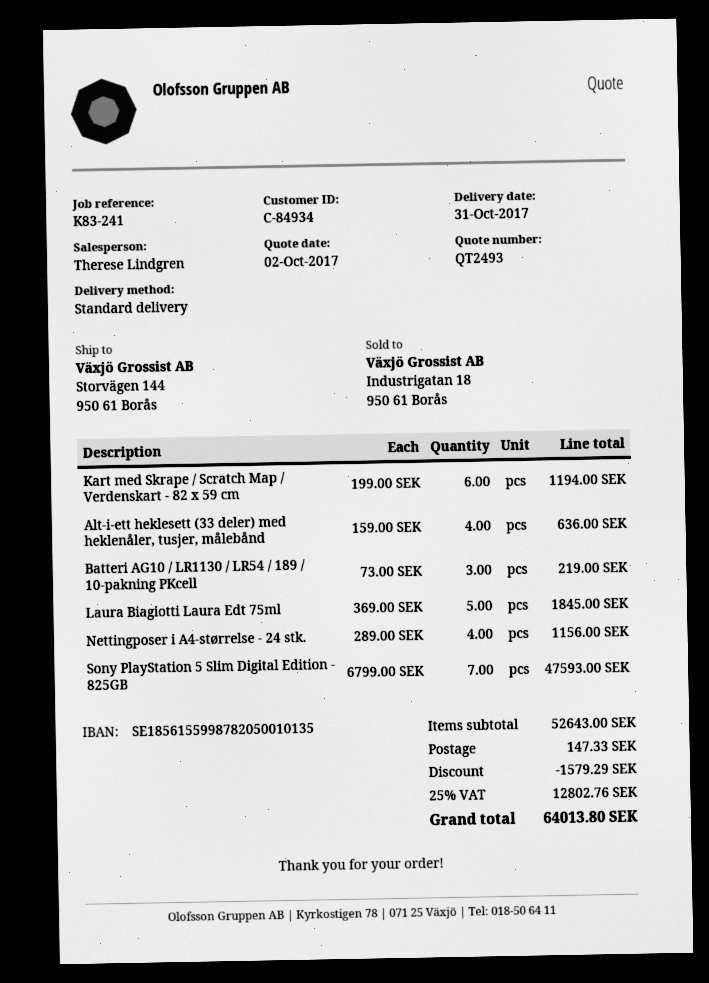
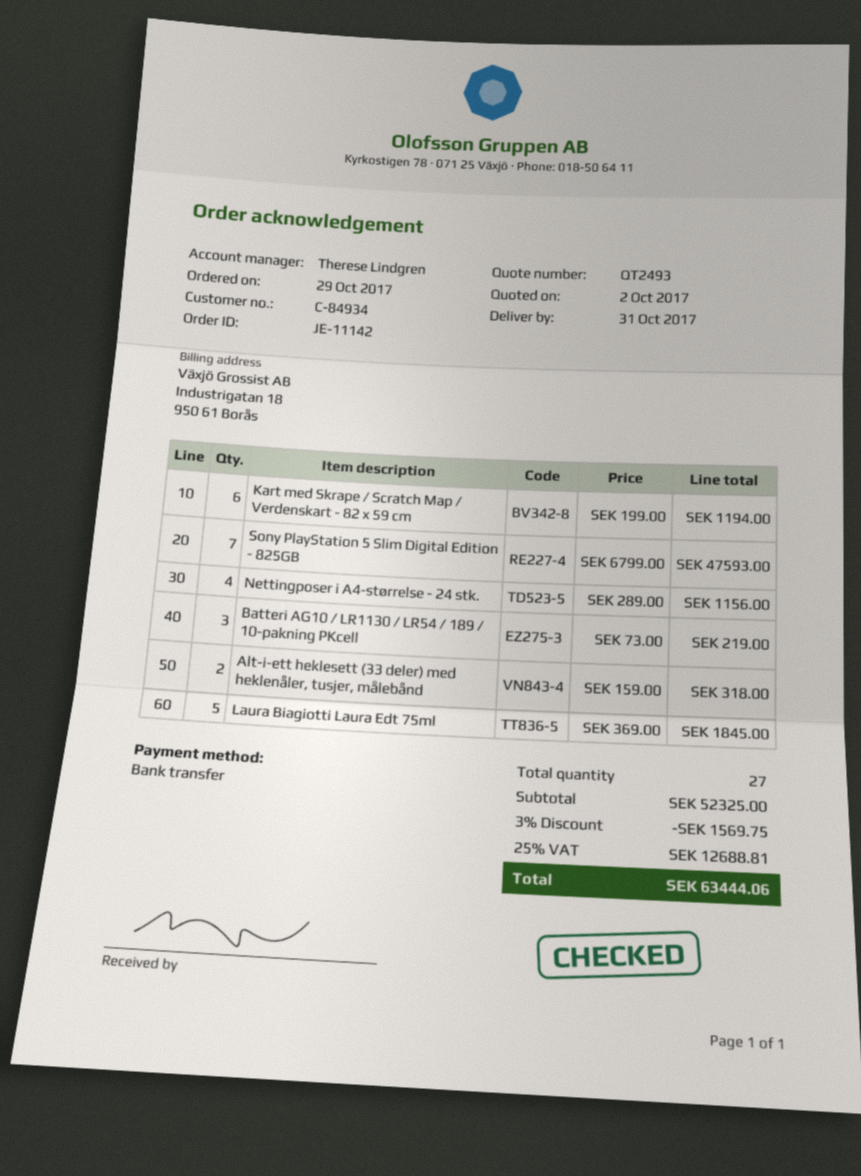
Alt-i-ett heklesett (33 deler) med heklenåler, tusjer, målebånd: 4 x 159.00 = 636.00 -> 2 x 159.00 = 318.00
subtotal: 52643.00 -> 52325.00
discount: 1579.29 -> 1569.75
shipping: 147.33 -> none
tax: 25% = 12802.76 -> 25% = 12688.81
total: 64013.80 -> 63444.06

